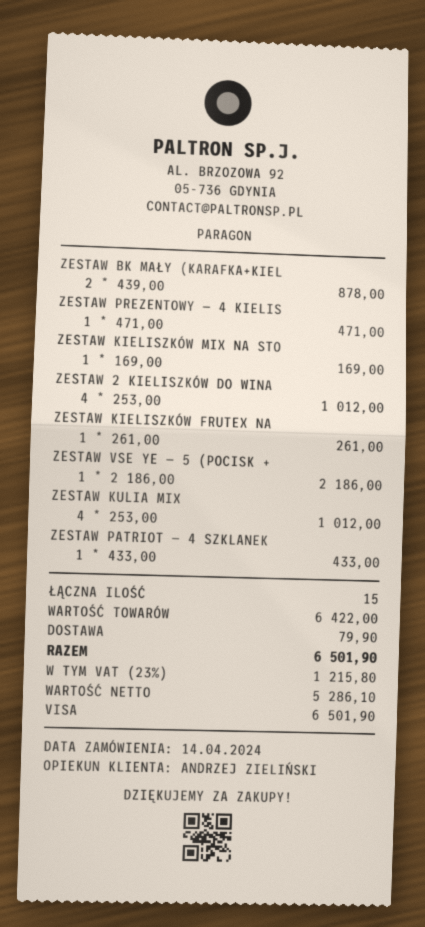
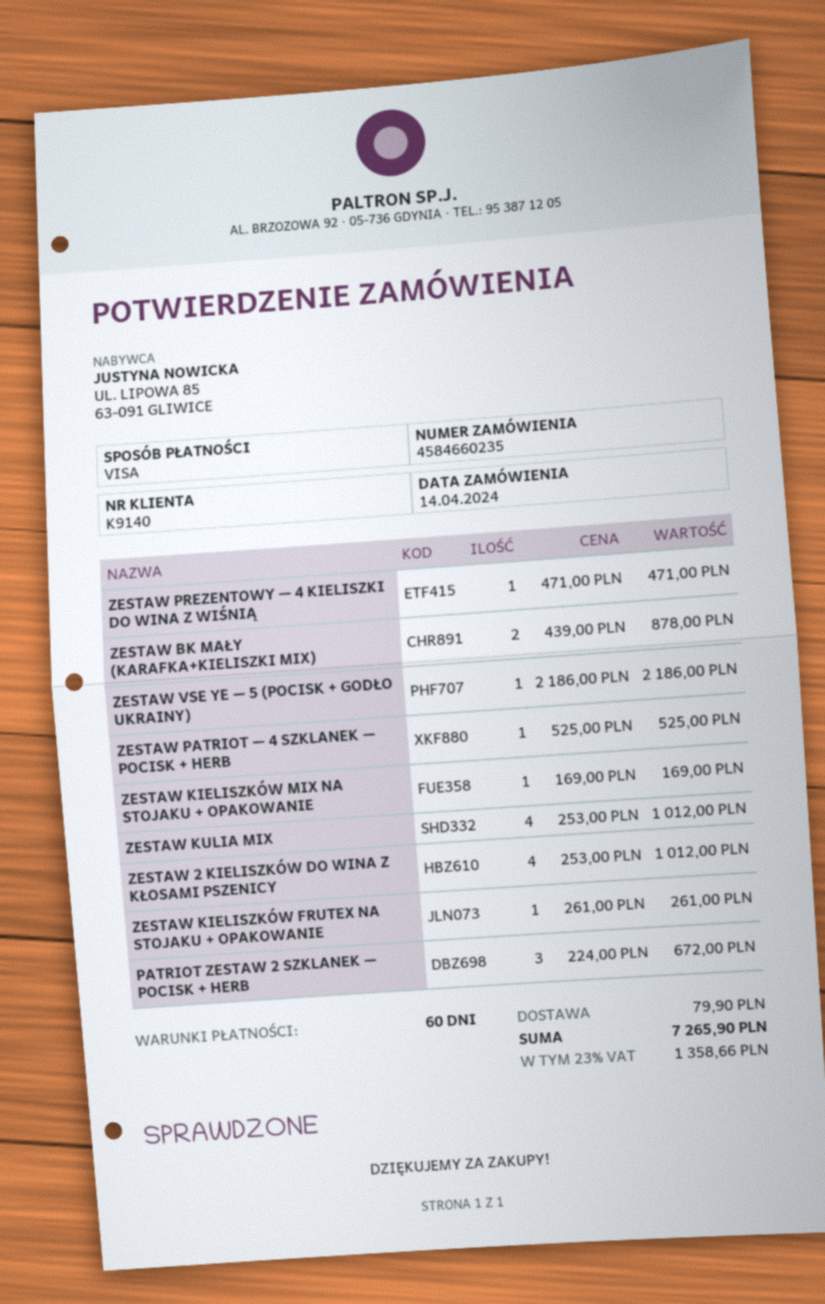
ZESTAW PATRIOT — 4 SZKLANEK: 1 x 433.00 = 433.00 -> 1 x 525.00 = 525.00
PATRIOT ZESTAW 2 SZKLANEK — POCISK + HERB: none -> 3 x 224.00 = 672.00
tax: 23% = 1215.80 -> 23% = 1358.66
total: 6501.90 -> 7265.90

